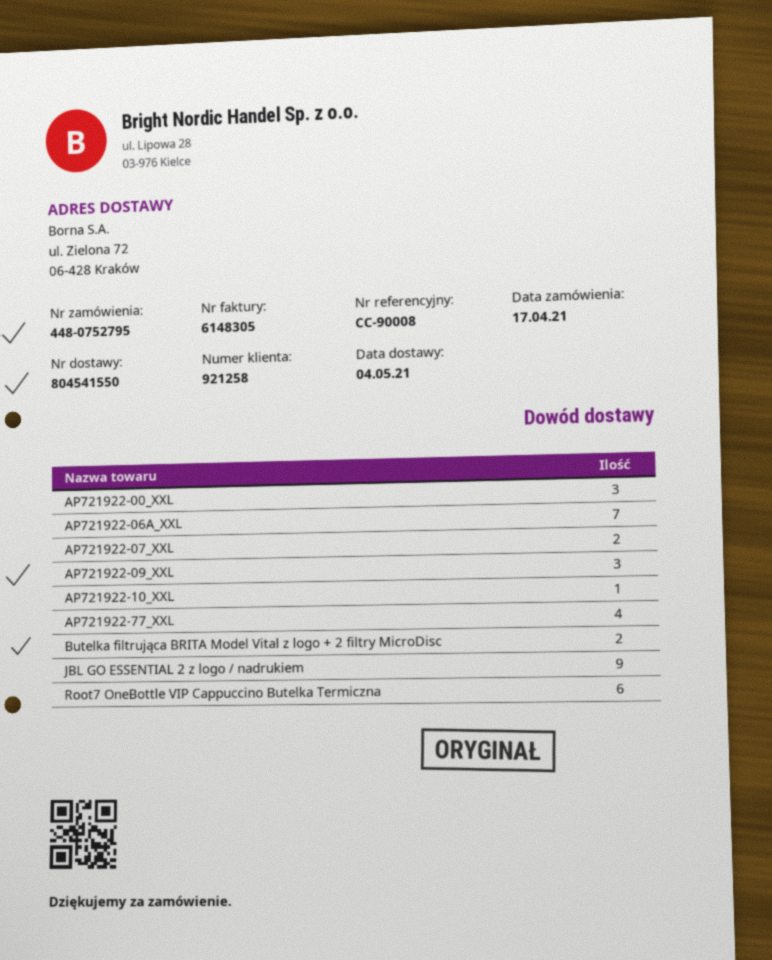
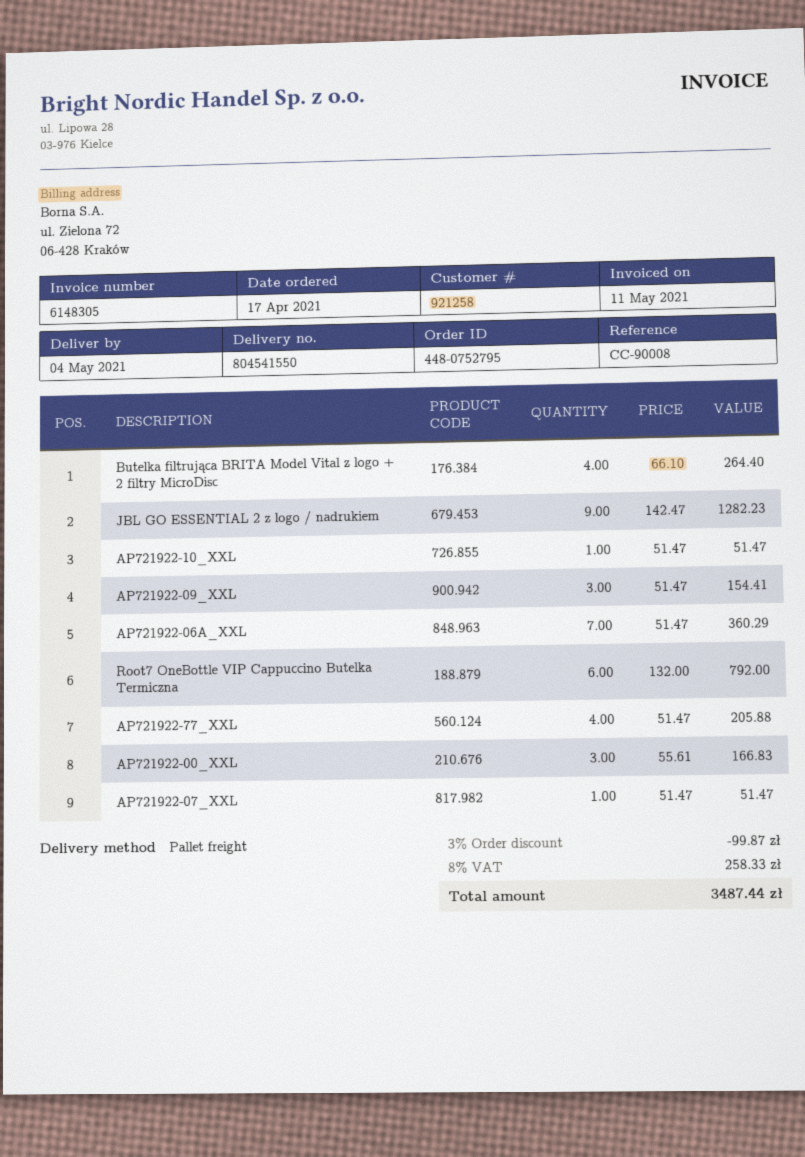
AP721922-07_XXL: 2 -> 1
Butelka filtrująca BRITA Model Vital z logo + 2 filtry MicroDisc: 2 -> 4

